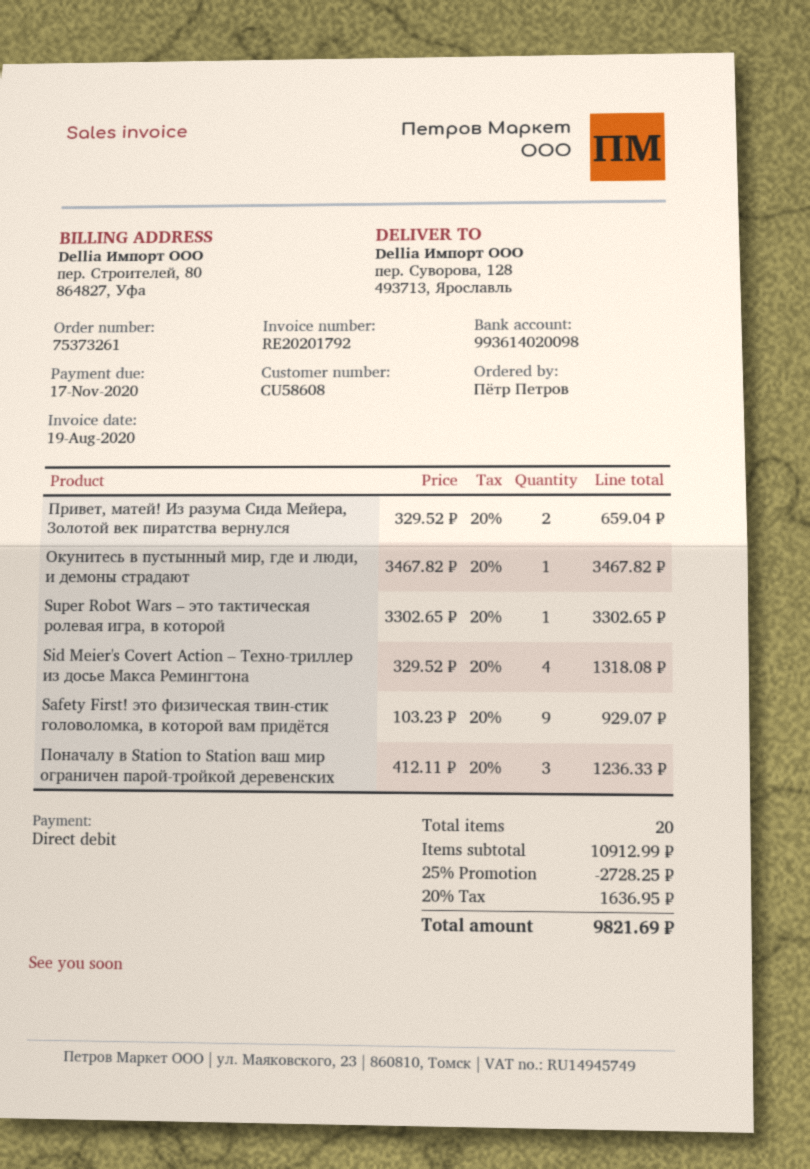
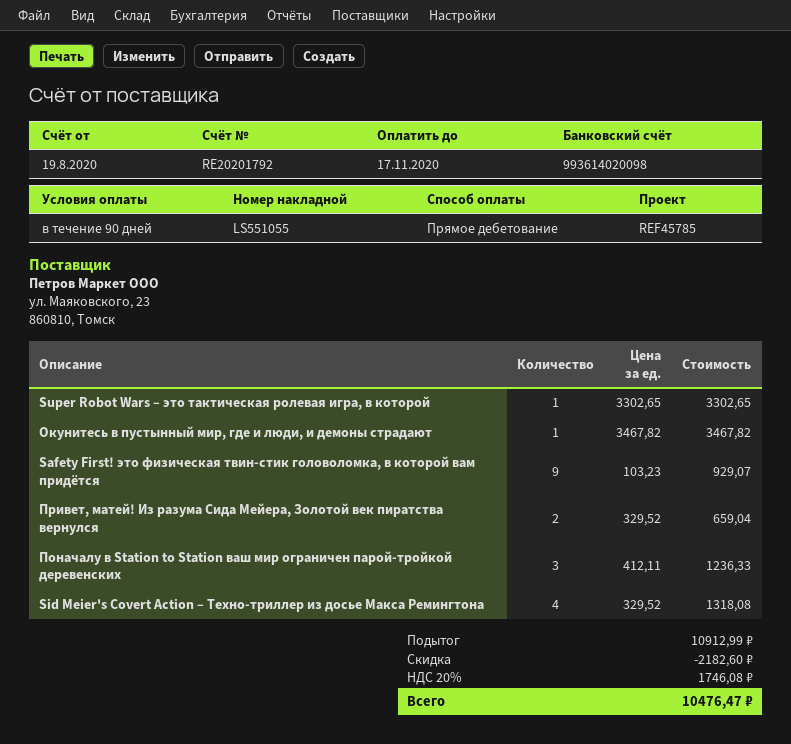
discount: 2728.25 -> 2182.60
tax: 20% = 1636.95 -> 20% = 1746.08
total: 9821.69 -> 10476.47

